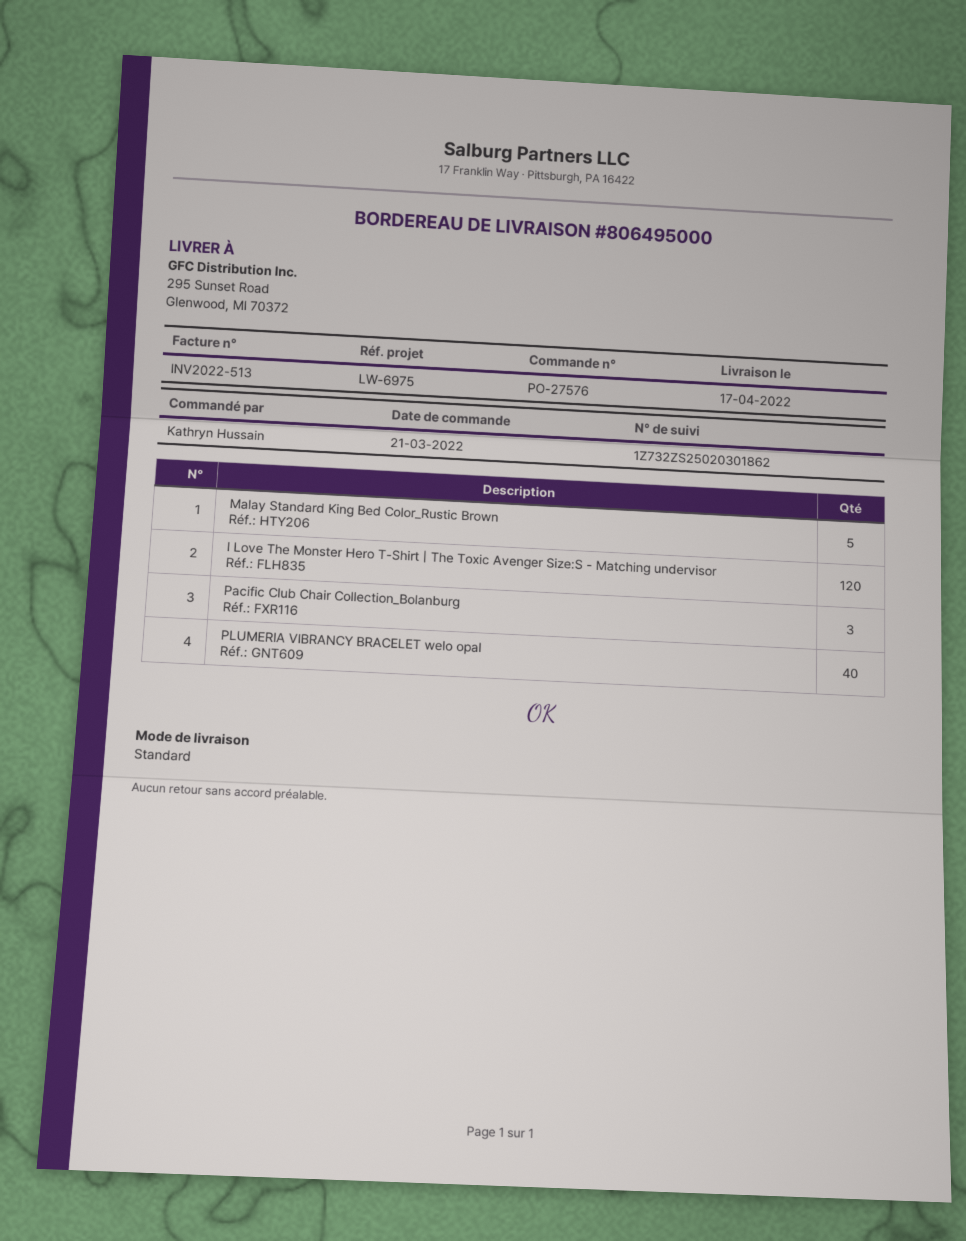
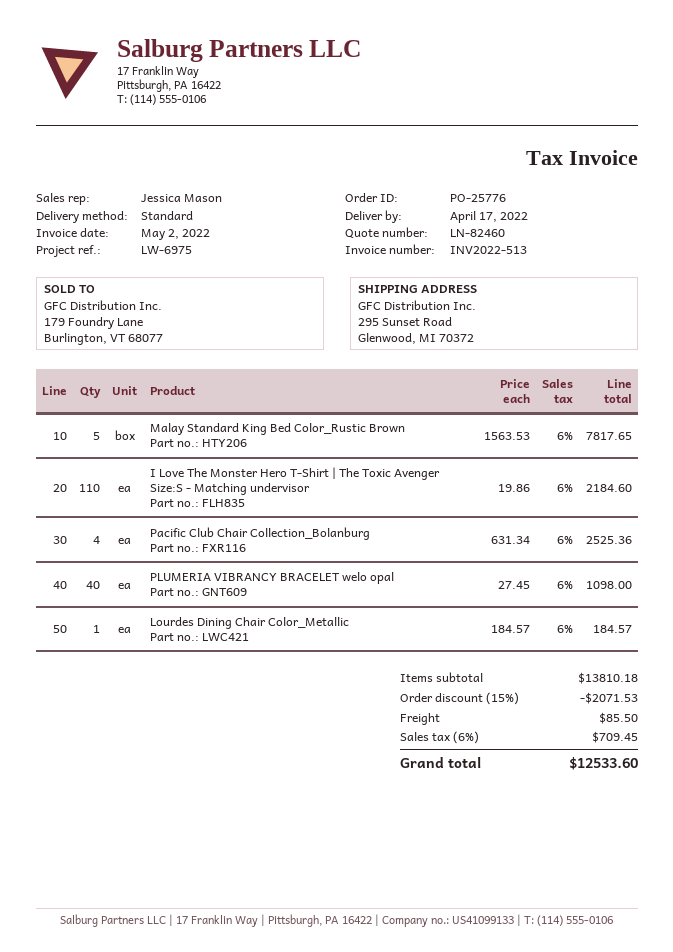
order number: PO-27576 -> PO-25776
I Love The Monster Hero T-Shirt | The Toxic Avenger Size:S - Matching undervisor: 120 -> 110
Pacific Club Chair Collection_Bolanburg: 3 -> 4
Lourdes Dining Chair Color_Metallic: none -> 1

